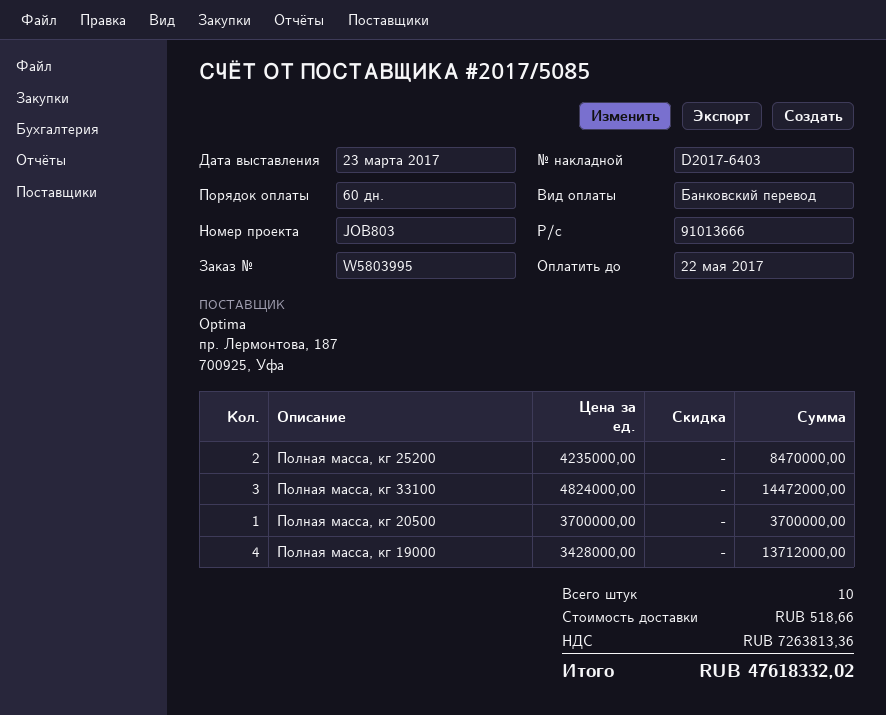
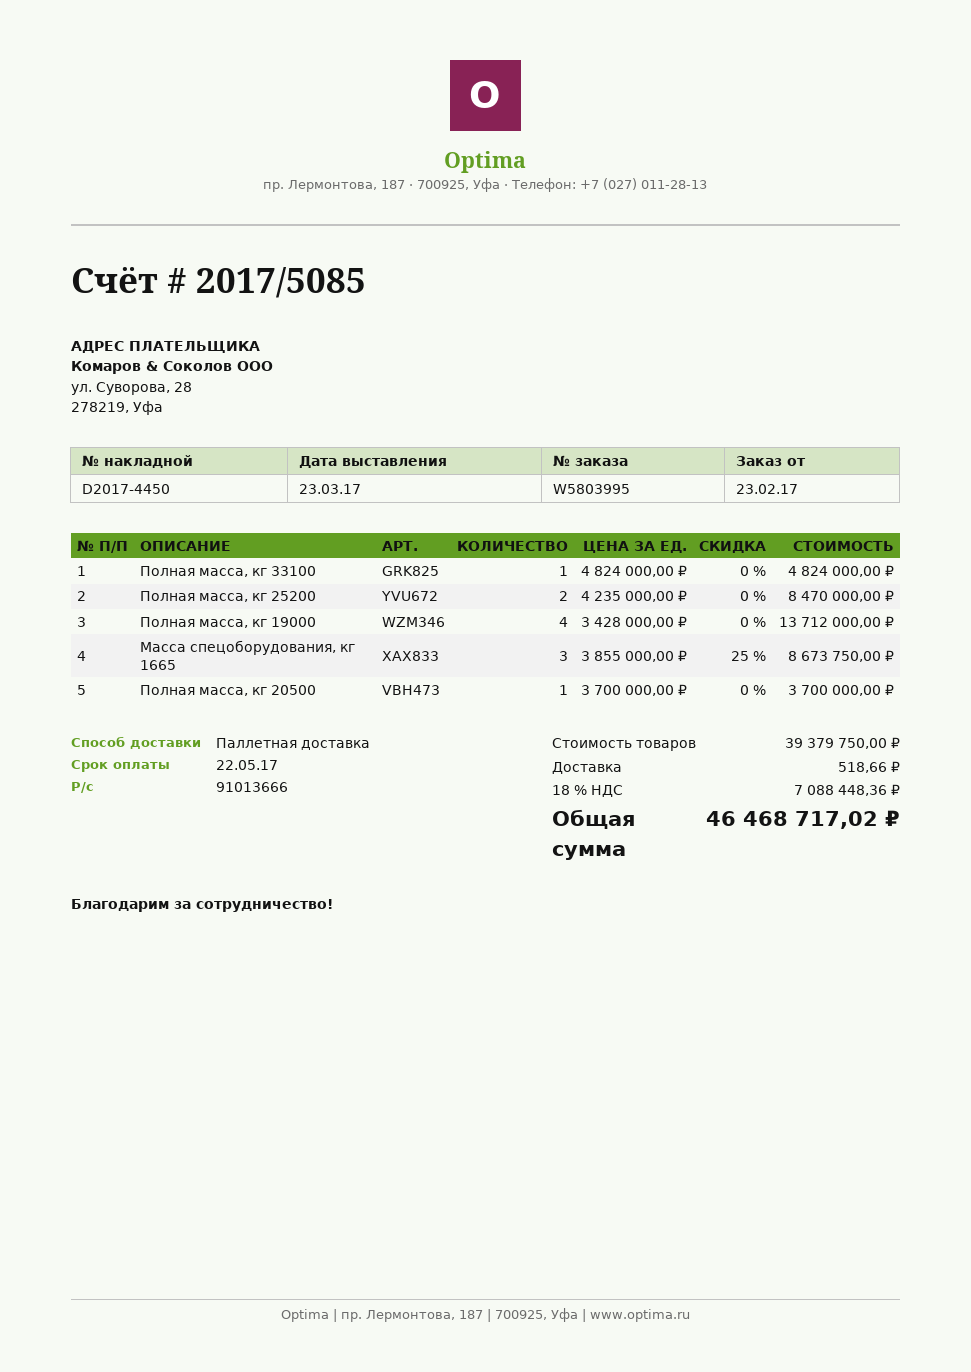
delivery note number: D2017-6403 -> D2017-4450
Полная масса, кг 33100: 3 x 4824000.00 = 14472000.00 -> 1 x 4824000.00 = 4824000.00
Масса спецоборудования, кг 1665: none -> 3 x 3855000.00 - 25% = 8673750.00
tax: 7263813.36 -> 7088448.36
total: 47618332.02 -> 46468717.02

